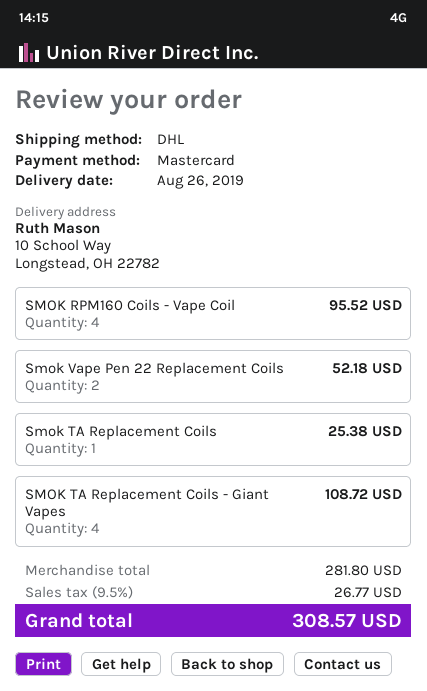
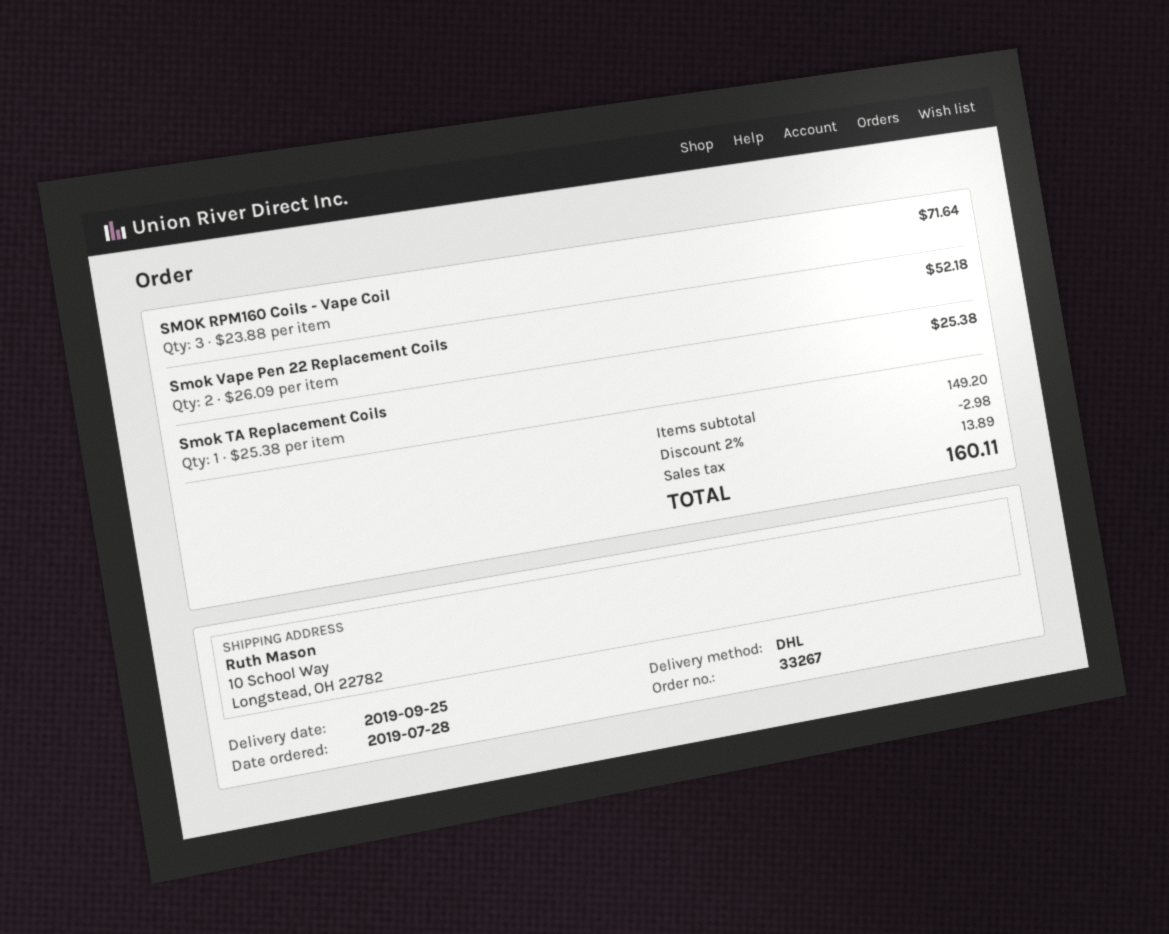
delivery date: 2019-08-26 -> 2019-09-25
SMOK RPM160 Coils - Vape Coil: 4 for 95.52 -> 3 for 71.64
SMOK TA Replacement Coils - Giant Vapes: 4 for 108.72 -> none
subtotal: 281.80 -> 149.20
discount: none -> 2% = 2.98
tax: 26.77 -> 13.89
total: 308.57 -> 160.11

